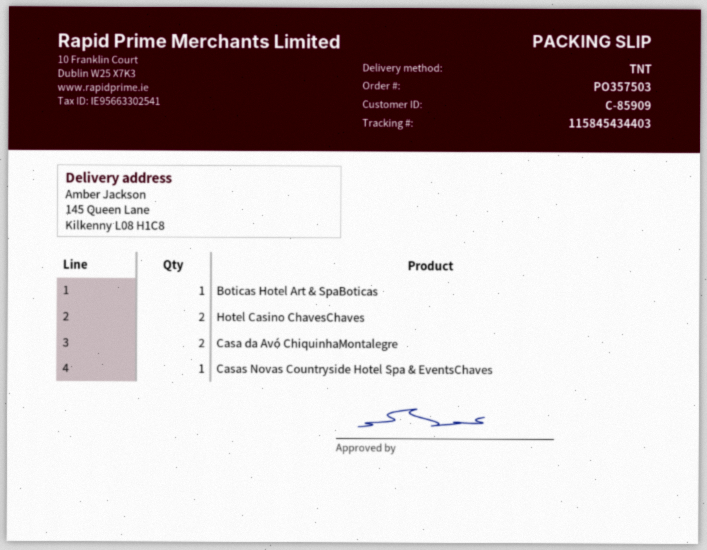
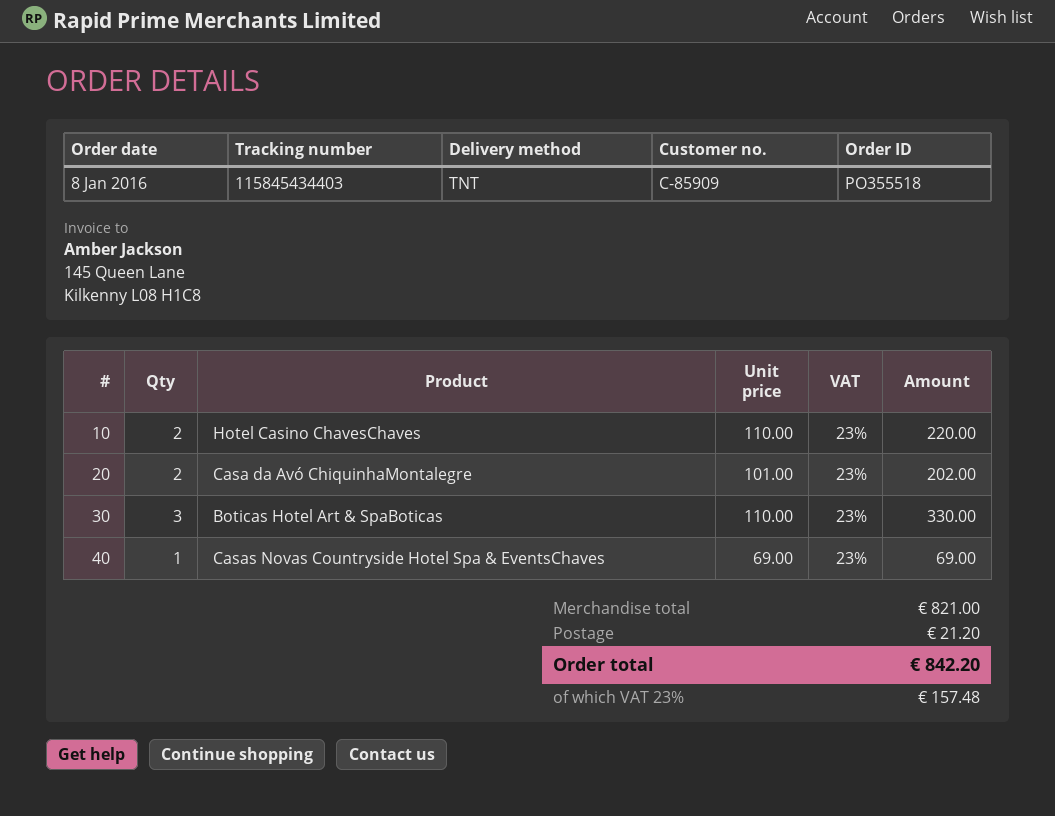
order number: PO357503 -> PO355518
Boticas Hotel Art & SpaBoticas: 1 -> 3

